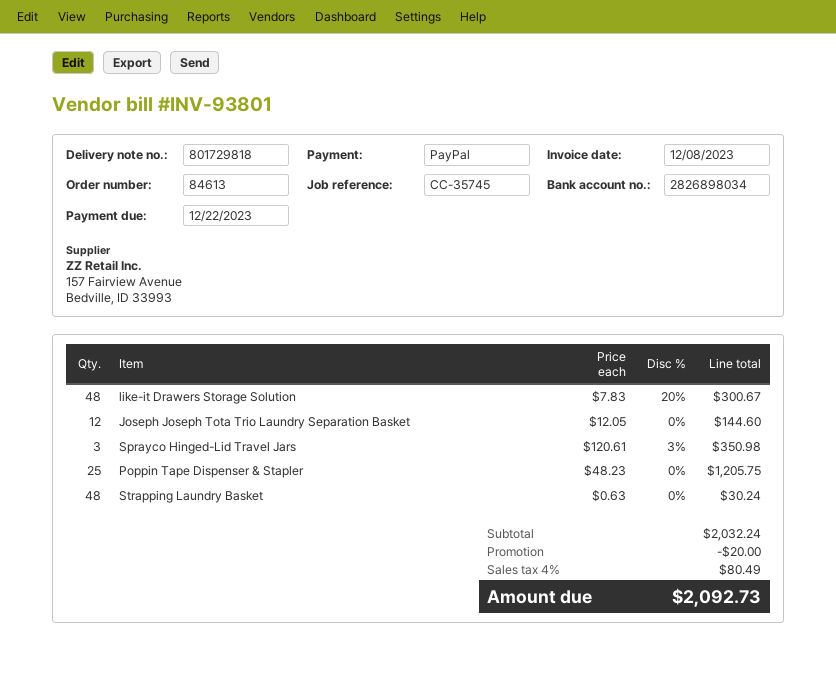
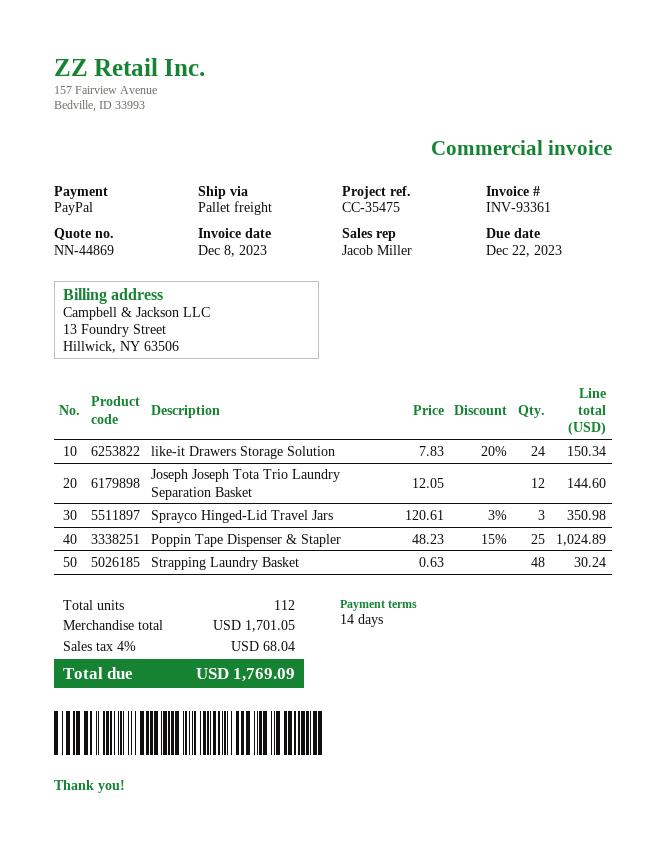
invoice number: INV-93801 -> INV-93361
reference: CC-35745 -> CC-35475
like-it Drawers Storage Solution: 48 x 7.83 - 20% = 300.67 -> 24 x 7.83 - 20% = 150.34
Poppin Tape Dispenser & Stapler: 25 x 48.23 = 1205.75 -> 25 x 48.23 - 15% = 1024.89
subtotal: 2032.24 -> 1701.05
discount: 20.00 -> none
tax: 4% = 80.49 -> 4% = 68.04
total: 2092.73 -> 1769.09

